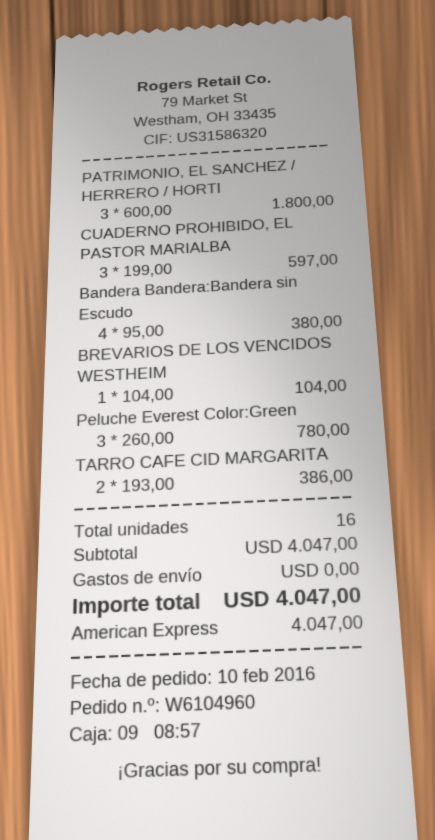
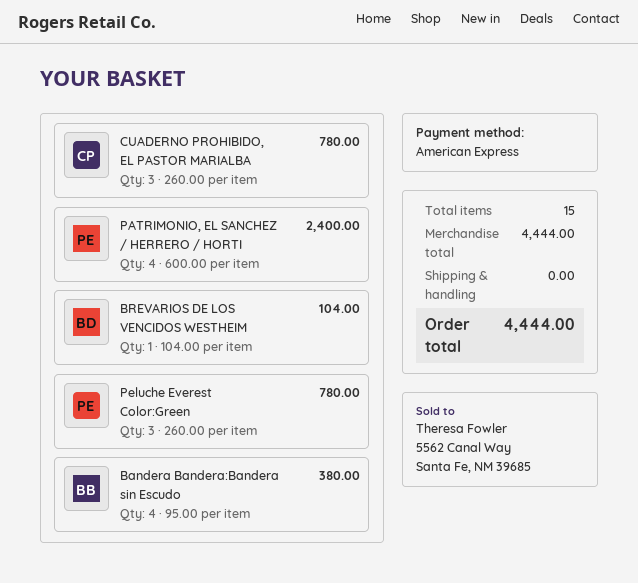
PATRIMONIO, EL SANCHEZ / HERRERO / HORTI: 3 x 600.00 = 1800.00 -> 4 x 600.00 = 2400.00
CUADERNO PROHIBIDO, EL PASTOR MARIALBA: 3 x 199.00 = 597.00 -> 3 x 260.00 = 780.00
TARRO CAFE CID MARGARITA: 2 x 193.00 = 386.00 -> none
total quantity: 16 -> 15
subtotal: 4047.00 -> 4444.00
total: 4047.00 -> 4444.00

